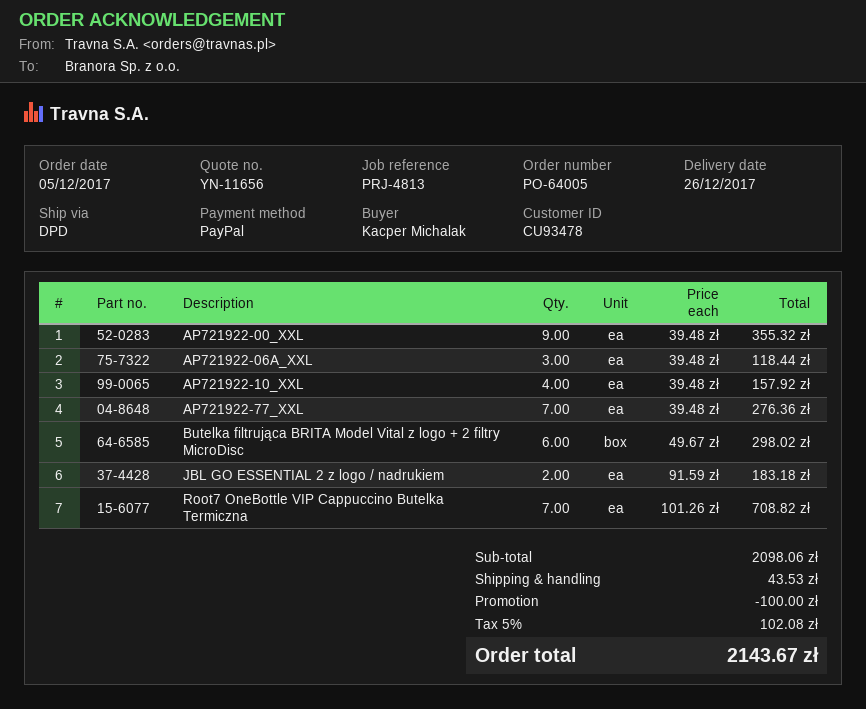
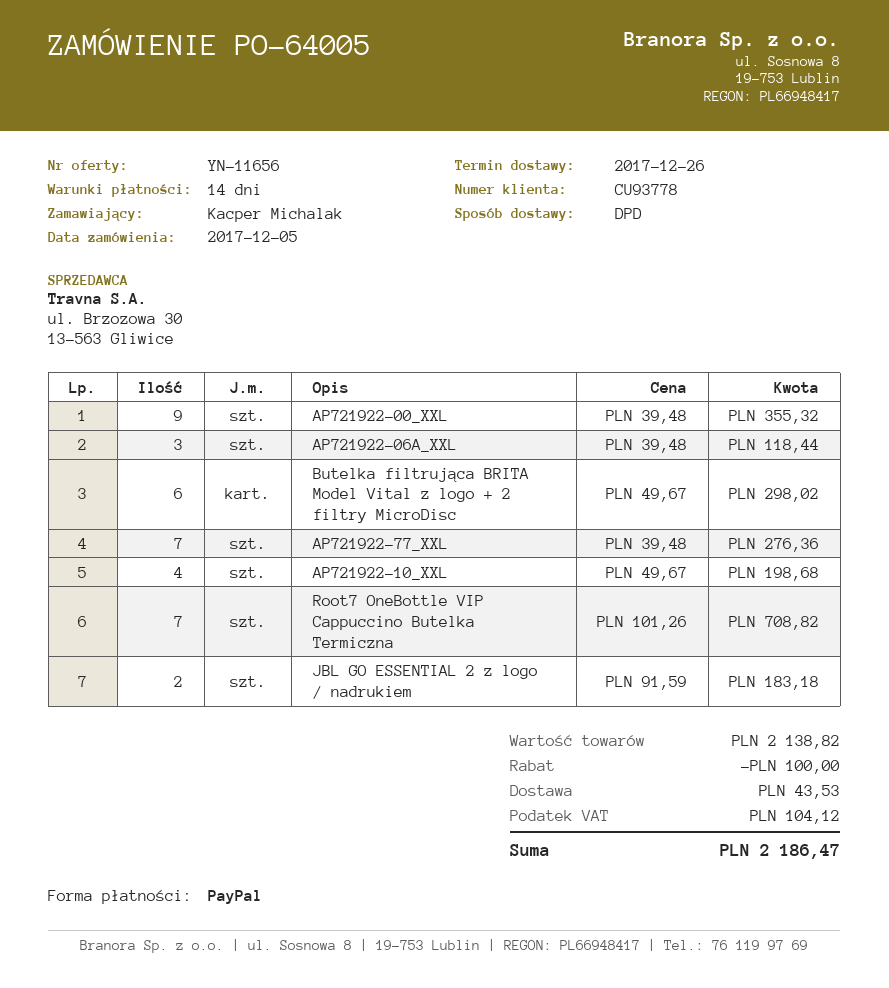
customer number: CU93478 -> CU93778
AP721922-10_XXL: 4 x 39.48 = 157.92 -> 4 x 49.67 = 198.68
subtotal: 2098.06 -> 2138.82
tax: 102.08 -> 104.12
total: 2143.67 -> 2186.47

